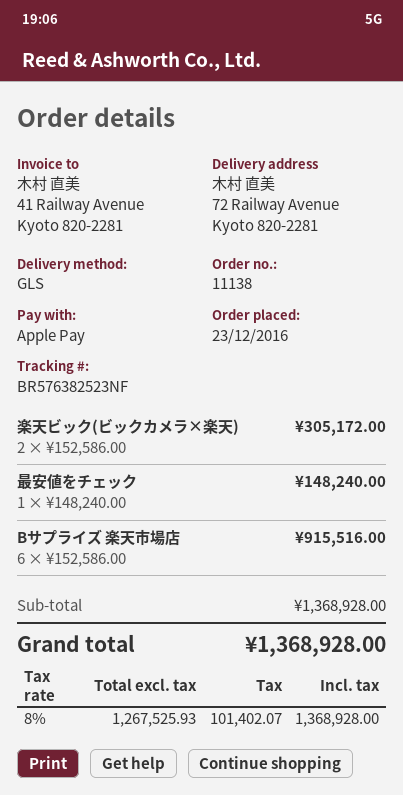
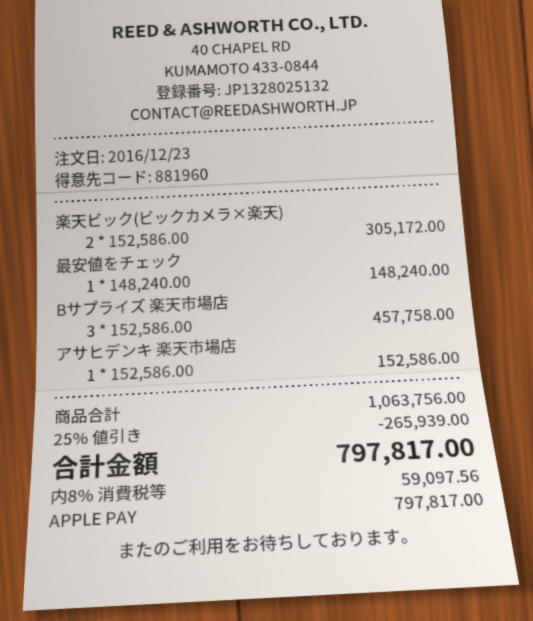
Bサプライズ 楽天市場店: 6 x 152586.00 = 915516.00 -> 3 x 152586.00 = 457758.00
アサヒデンキ 楽天市場店: none -> 1 x 152586.00 = 152586.00
subtotal: 1368928.00 -> 1063756.00
discount: none -> 25% = 265939.00
tax: 8% = 101402.07 -> 8% = 59097.56
total: 1368928.00 -> 797817.00

